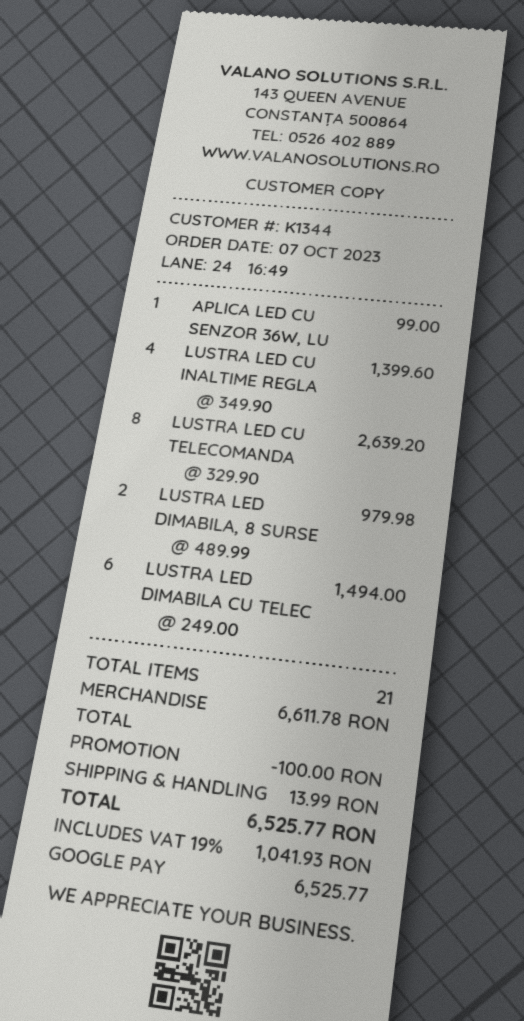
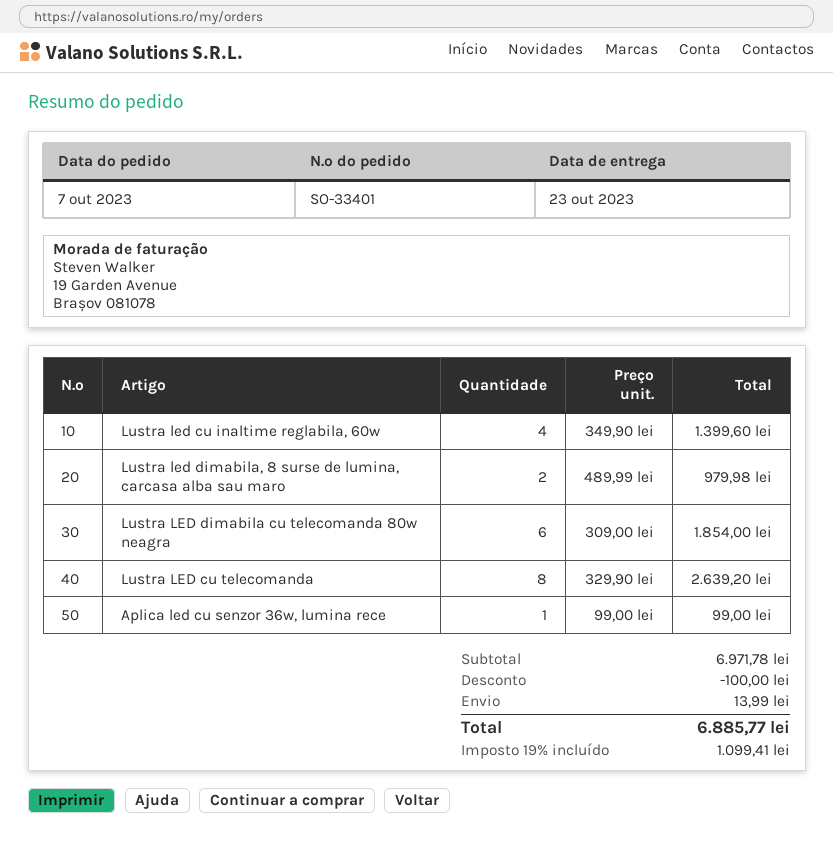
LUSTRA LED DIMABILA CU TELEC: 6 x 249.00 = 1494.00 -> 6 x 309.00 = 1854.00
subtotal: 6611.78 -> 6971.78
tax: 19% = 1041.93 -> 19% = 1099.41
total: 6525.77 -> 6885.77

